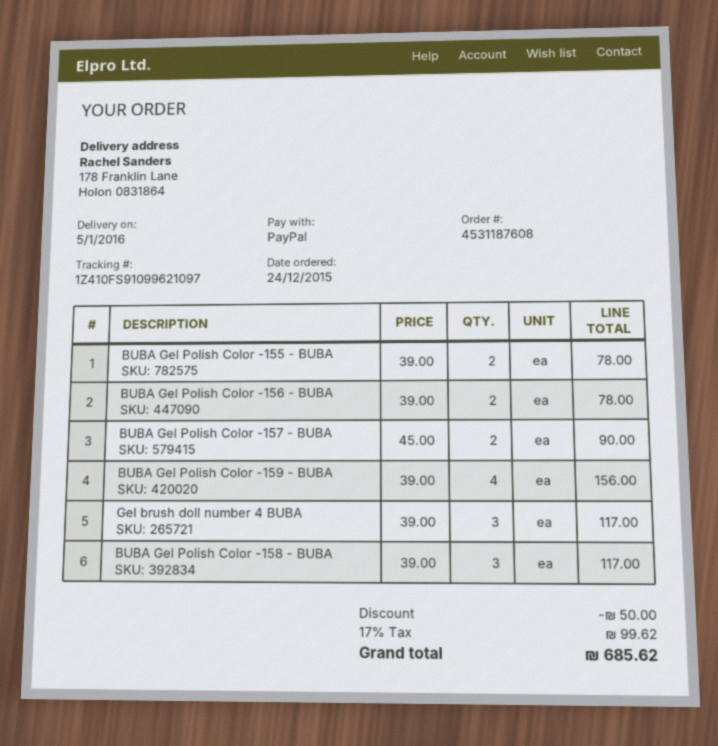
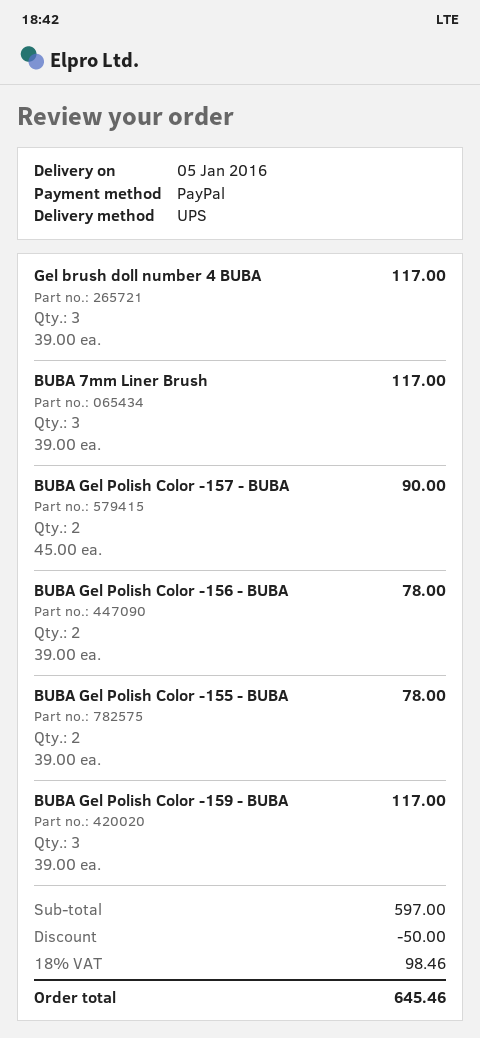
BUBA Gel Polish Color -159 - BUBA: 4 x 39.00 = 156.00 -> 3 x 39.00 = 117.00
BUBA Gel Polish Color -158 - BUBA: 3 x 39.00 = 117.00 -> none
BUBA 7mm Liner Brush: none -> 3 x 39.00 = 117.00
tax: 17% = 99.62 -> 18% = 98.46
total: 685.62 -> 645.46

